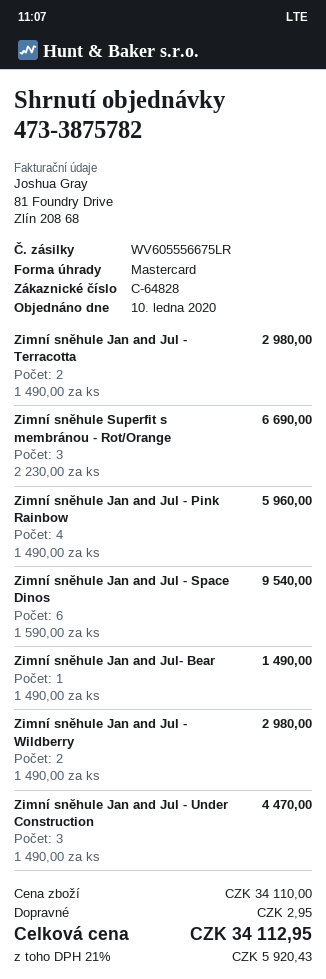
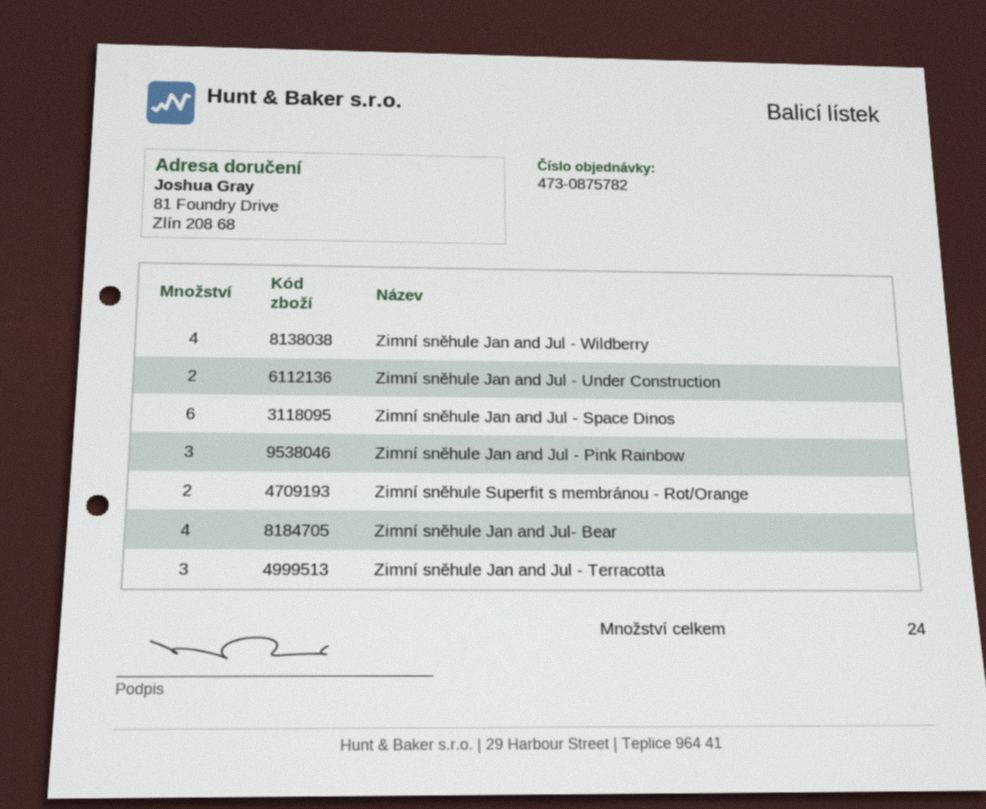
order number: 473-3875782 -> 473-0875782
Zimní sněhule Jan and Jul - Terracotta: 2 -> 3
Zimní sněhule Superfit s membránou - Rot/Orange: 3 -> 2
Zimní sněhule Jan and Jul - Pink Rainbow: 4 -> 3
Zimní sněhule Jan and Jul- Bear: 1 -> 4
Zimní sněhule Jan and Jul - Wildberry: 2 -> 4
Zimní sněhule Jan and Jul - Under Construction: 3 -> 2

